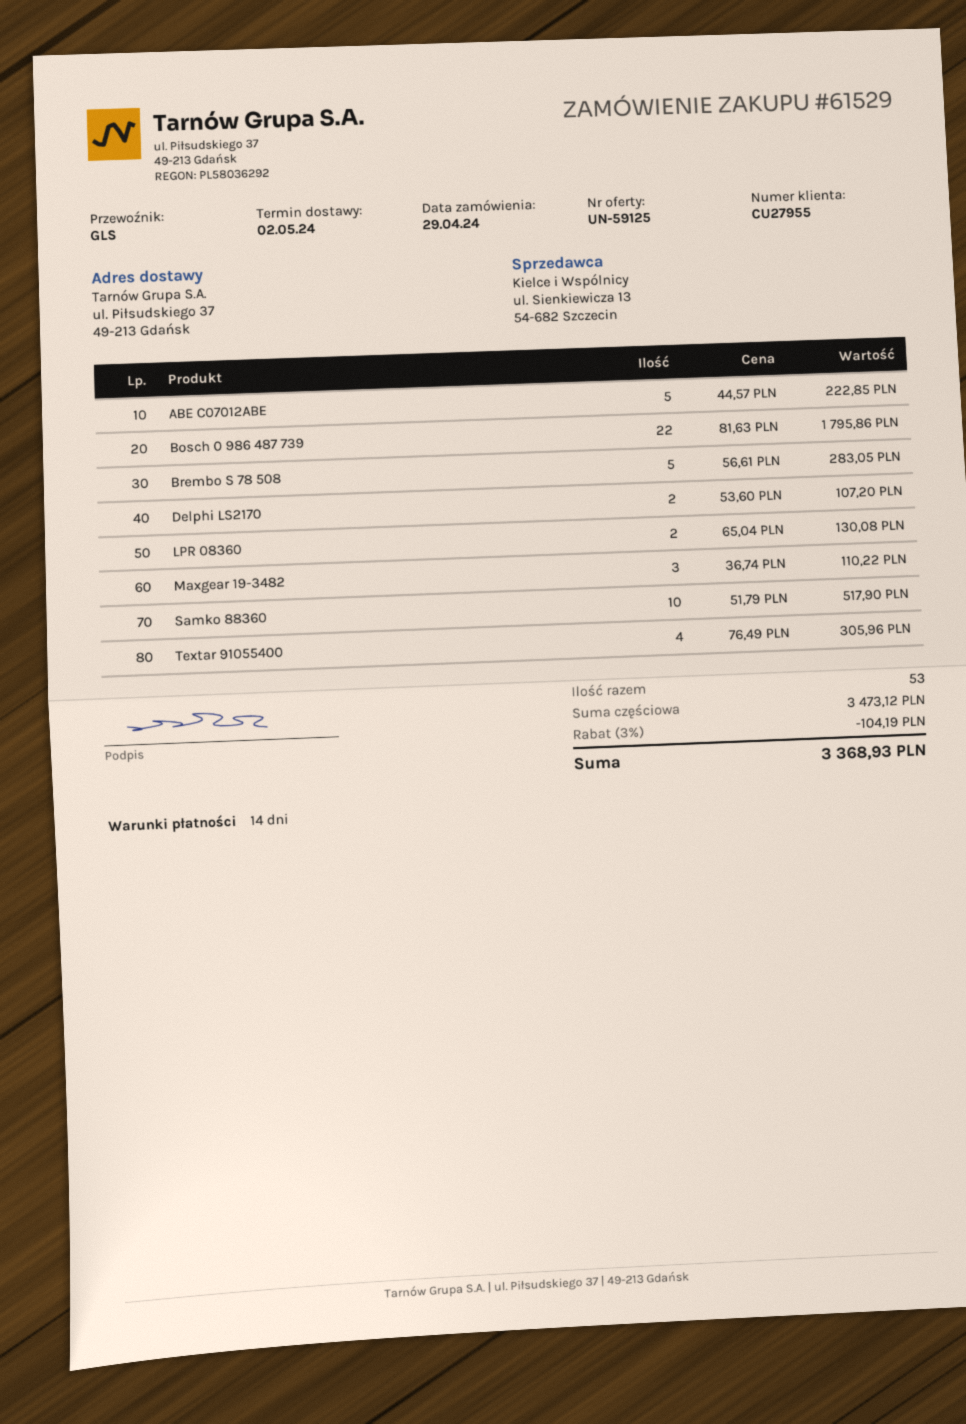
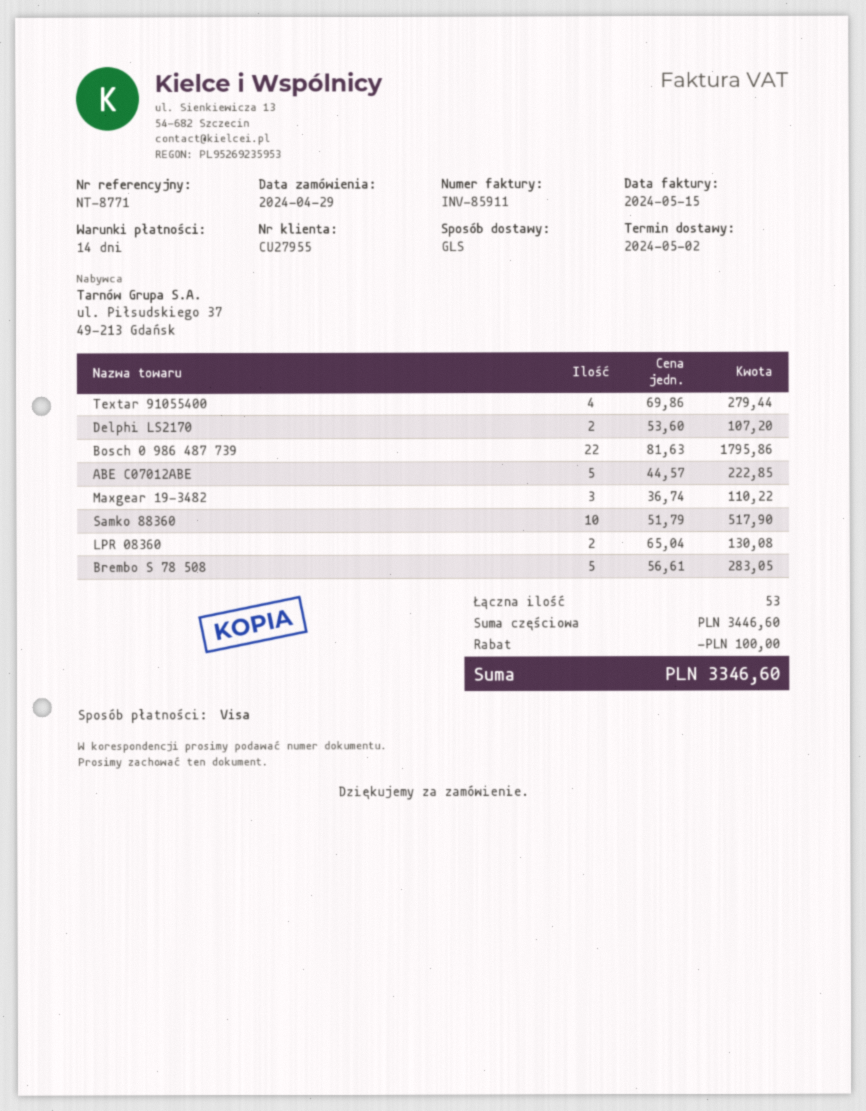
Textar 91055400: 4 x 76.49 = 305.96 -> 4 x 69.86 = 279.44
subtotal: 3473.12 -> 3446.60
discount: 104.19 -> 100.00
total: 3368.93 -> 3346.60

